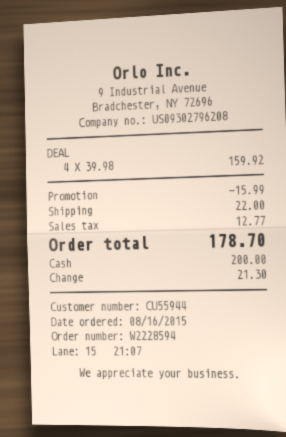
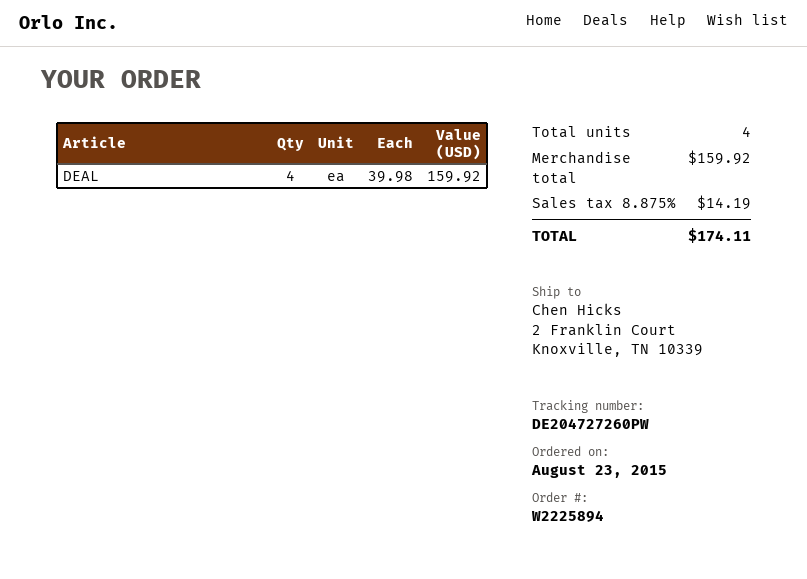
order number: W2228594 -> W2225894
order date: 2015-08-16 -> 2015-08-23
discount: 15.99 -> none
shipping: 22.00 -> none
tax: 12.77 -> 14.19
total: 178.70 -> 174.11

